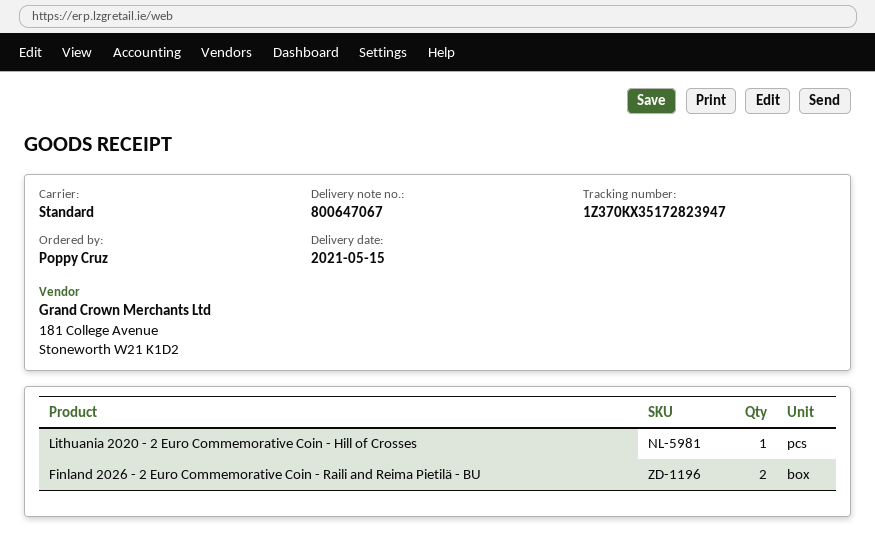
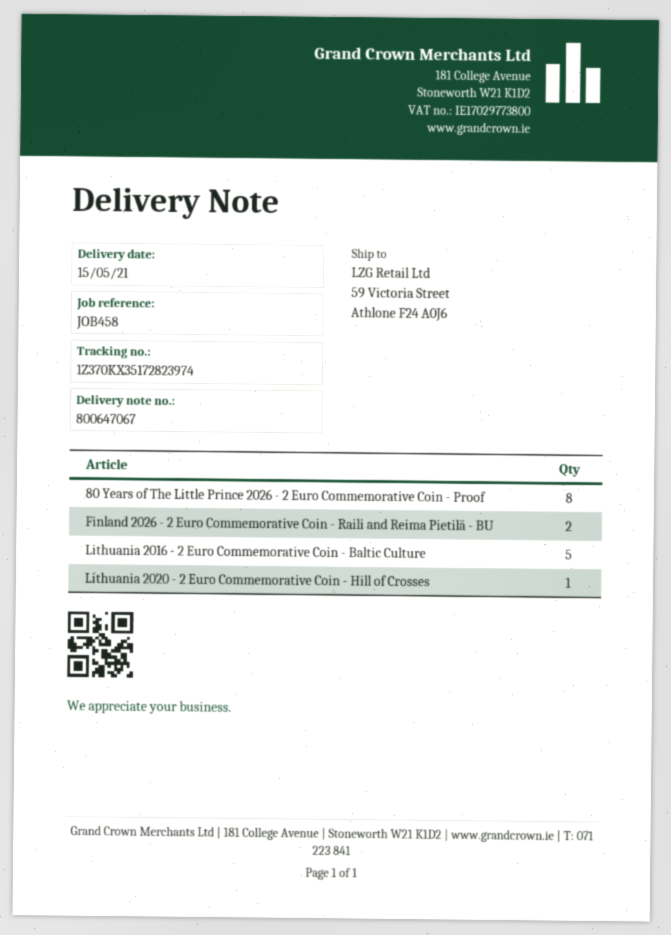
tracking number: 1Z370KX35172823947 -> 1Z370KX35172823974
80 Years of The Little Prince 2026 - 2 Euro Commemorative Coin - Proof: none -> 8
Lithuania 2016 - 2 Euro Commemorative Coin - Baltic Culture: none -> 5

